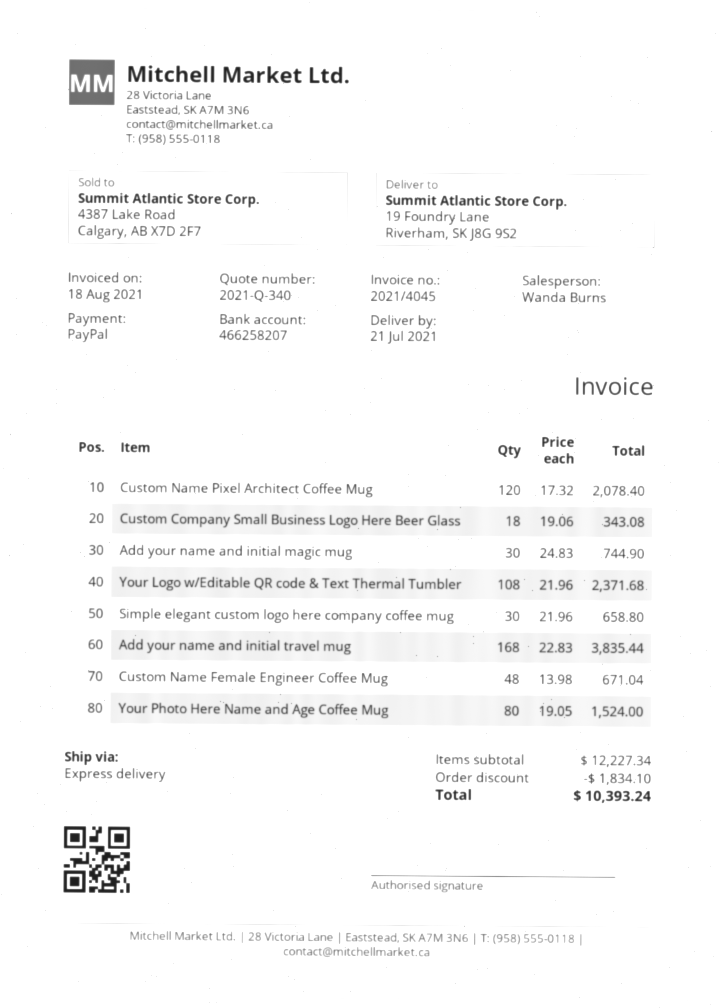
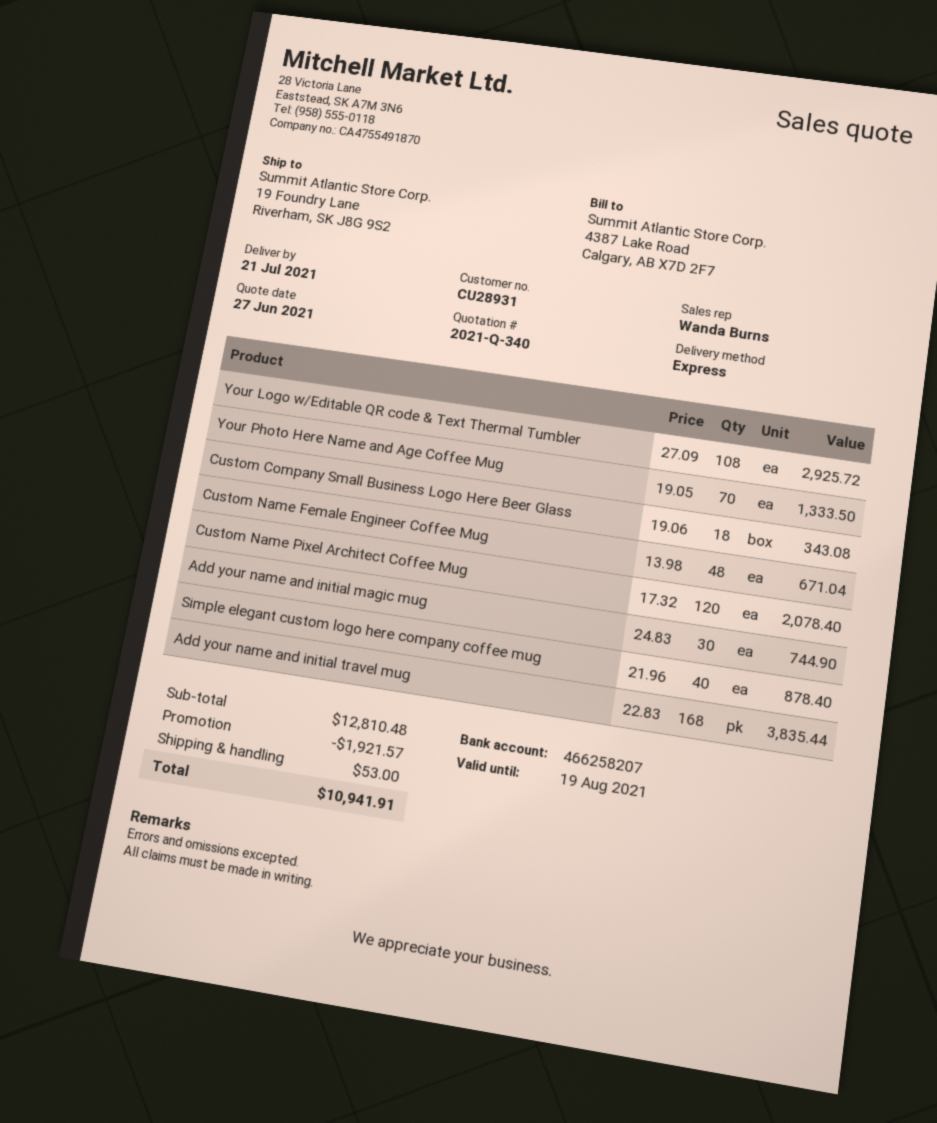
Your Logo w/Editable QR code & Text Thermal Tumbler: 108 x 21.96 = 2371.68 -> 108 x 27.09 = 2925.72
Simple elegant custom logo here company coffee mug: 30 x 21.96 = 658.80 -> 40 x 21.96 = 878.40
Your Photo Here Name and Age Coffee Mug: 80 x 19.05 = 1524.00 -> 70 x 19.05 = 1333.50
subtotal: 12227.34 -> 12810.48
discount: 1834.10 -> 1921.57
shipping: none -> 53.00
total: 10393.24 -> 10941.91

